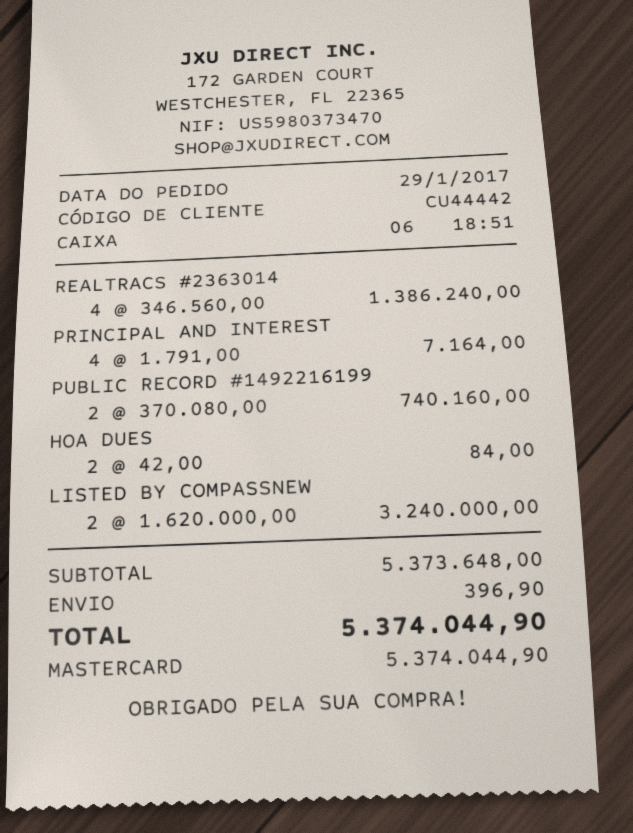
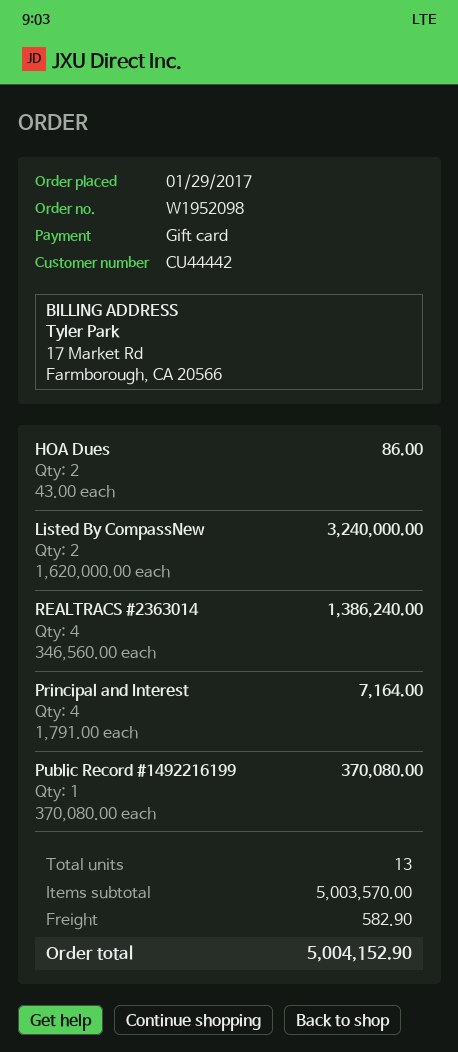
payment method: Mastercard -> gift card
PUBLIC RECORD #1492216199: 2 x 370080.00 = 740160.00 -> 1 x 370080.00 = 370080.00
HOA DUES: 2 x 42.00 = 84.00 -> 2 x 43.00 = 86.00
subtotal: 5373648.00 -> 5003570.00
shipping: 396.90 -> 582.90
total: 5374044.90 -> 5004152.90

